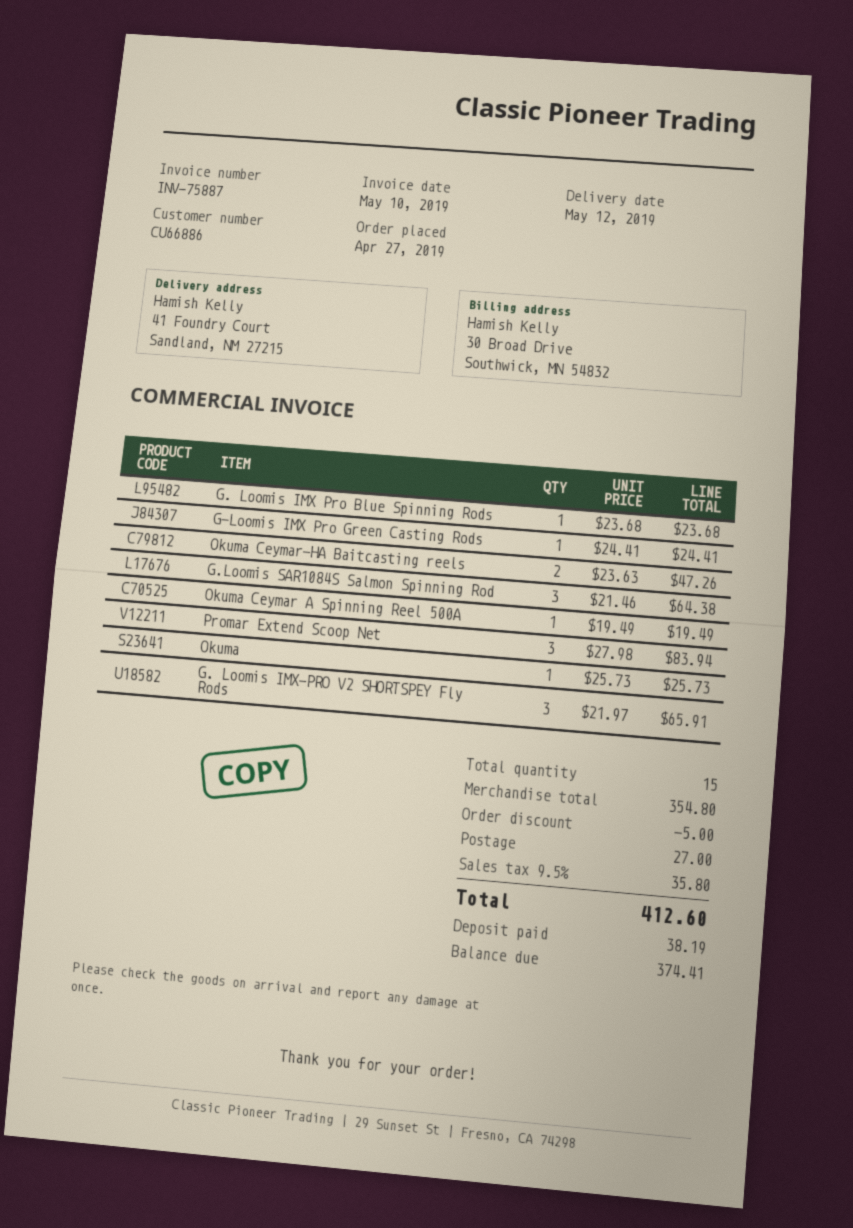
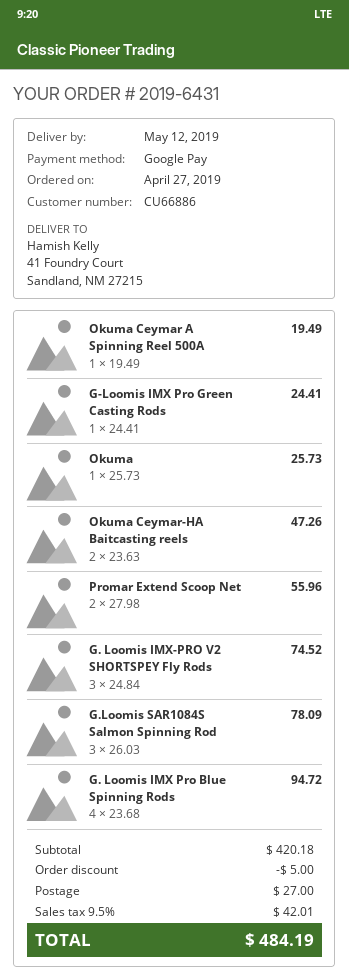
G. Loomis IMX Pro Blue Spinning Rods: 1 x 23.68 = 23.68 -> 4 x 23.68 = 94.72
G.Loomis SAR1084S Salmon Spinning Rod: 3 x 21.46 = 64.38 -> 3 x 26.03 = 78.09
Promar Extend Scoop Net: 3 x 27.98 = 83.94 -> 2 x 27.98 = 55.96
G. Loomis IMX-PRO V2 SHORTSPEY Fly Rods: 3 x 21.97 = 65.91 -> 3 x 24.84 = 74.52
subtotal: 354.80 -> 420.18
tax: 9.5% = 35.80 -> 9.5% = 42.01
total: 412.60 -> 484.19

